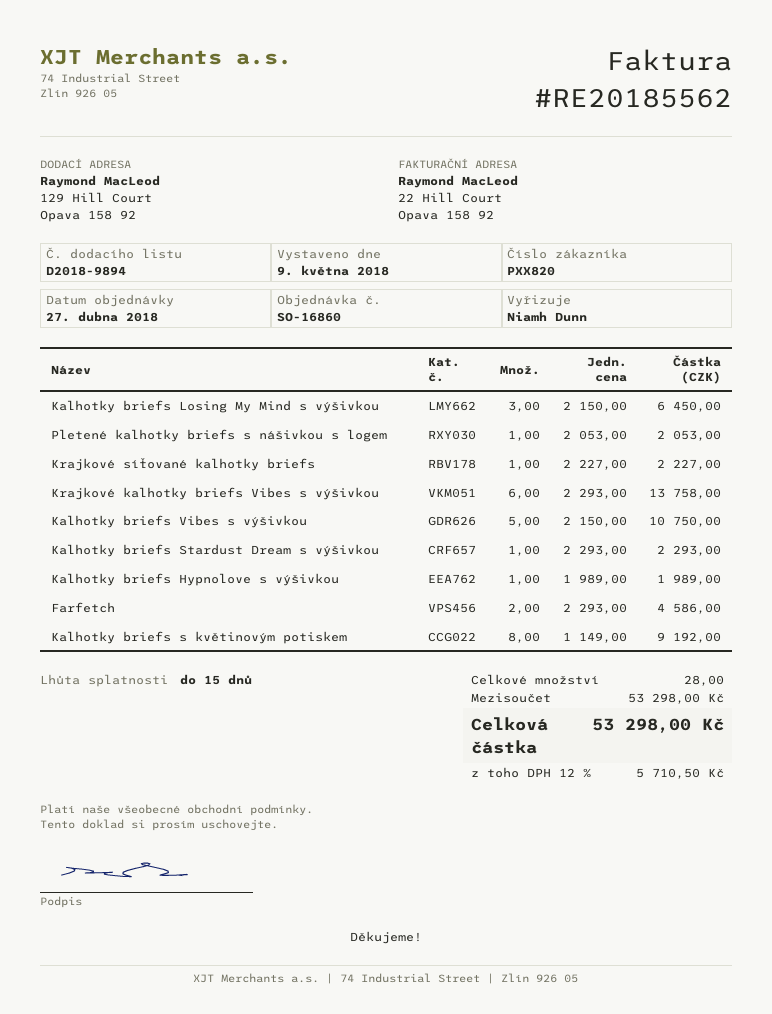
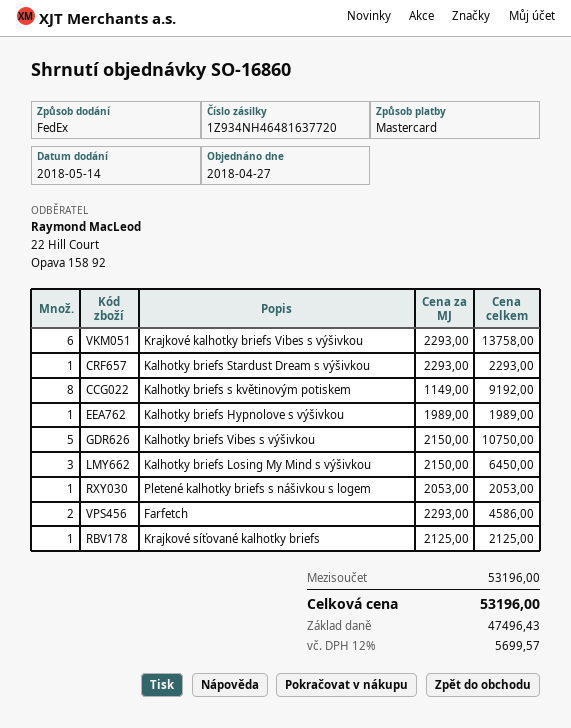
Krajkové síťované kalhotky briefs: 1 x 2227.00 = 2227.00 -> 1 x 2125.00 = 2125.00
subtotal: 53298.00 -> 53196.00
tax: 12% = 5710.50 -> 12% = 5699.57
total: 53298.00 -> 53196.00

